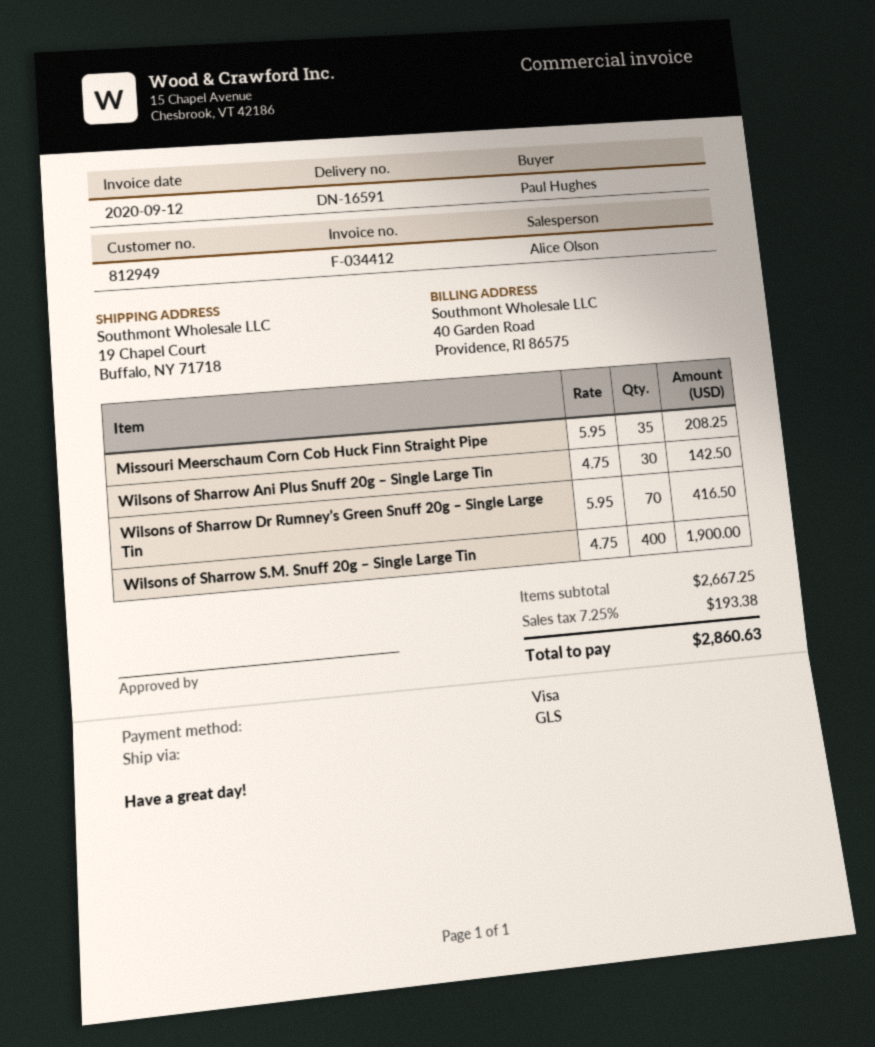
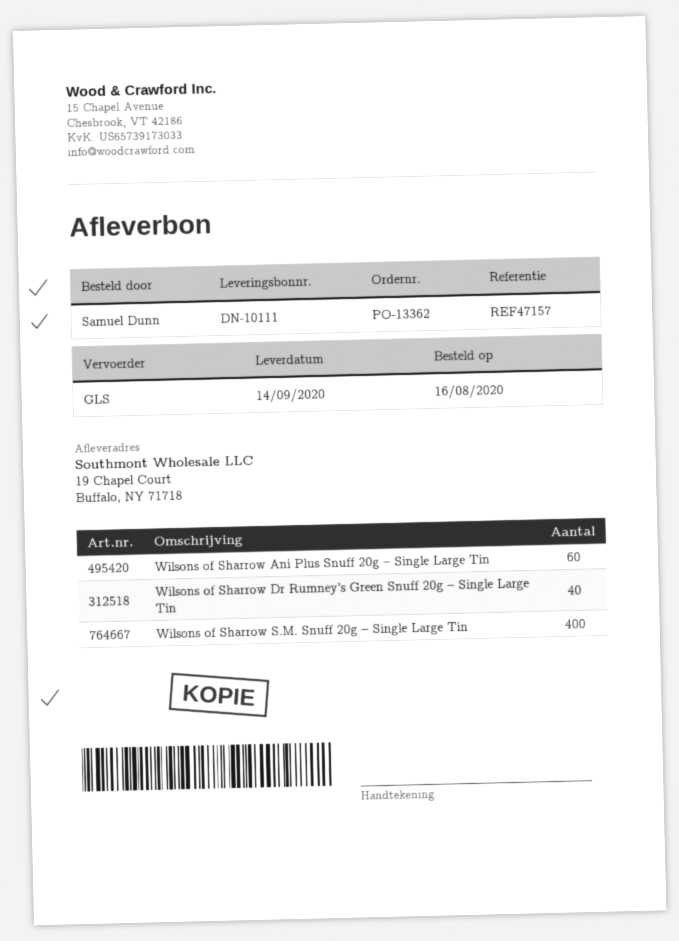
delivery note number: DN-16591 -> DN-10111
ordered by: Paul Hughes -> Samuel Dunn
Missouri Meerschaum Corn Cob Huck Finn Straight Pipe: 35 -> none
Wilsons of Sharrow Ani Plus Snuff 20g – Single Large Tin: 30 -> 60
Wilsons of Sharrow Dr Rumney’s Green Snuff 20g – Single Large Tin: 70 -> 40

